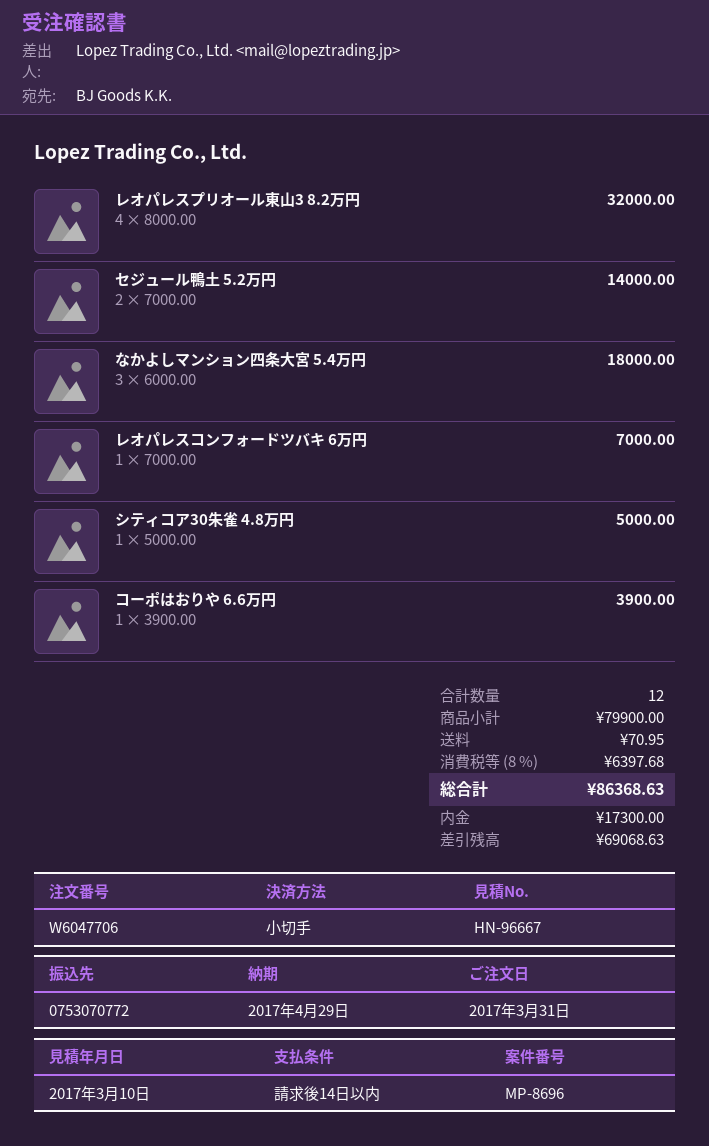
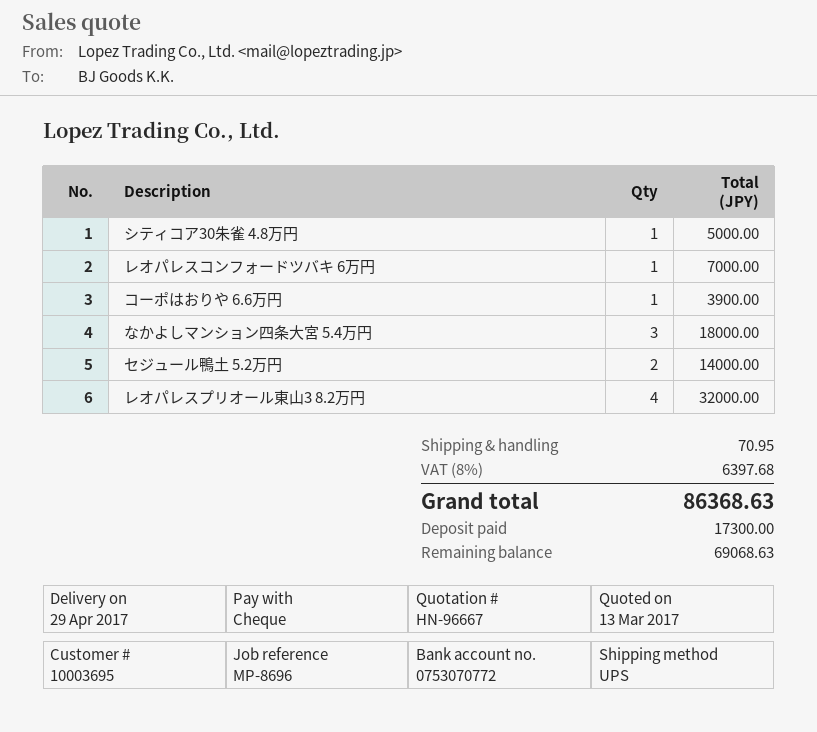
quote date: 2017-03-10 -> 2017-03-13

